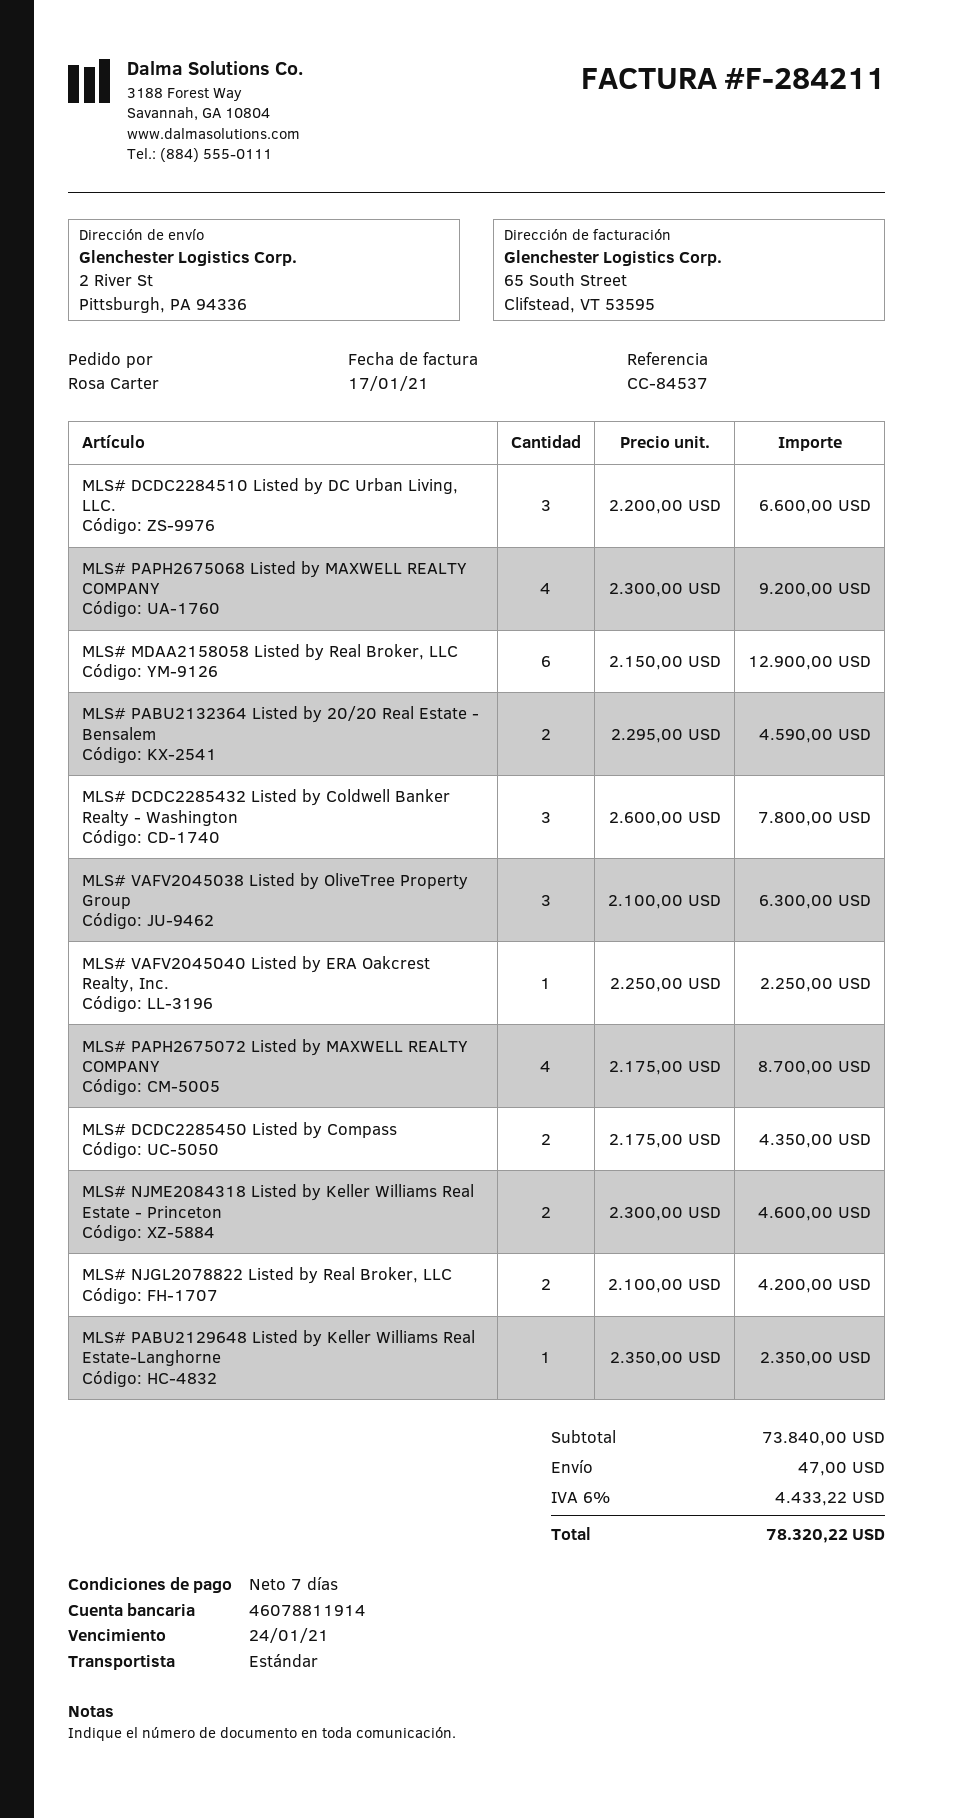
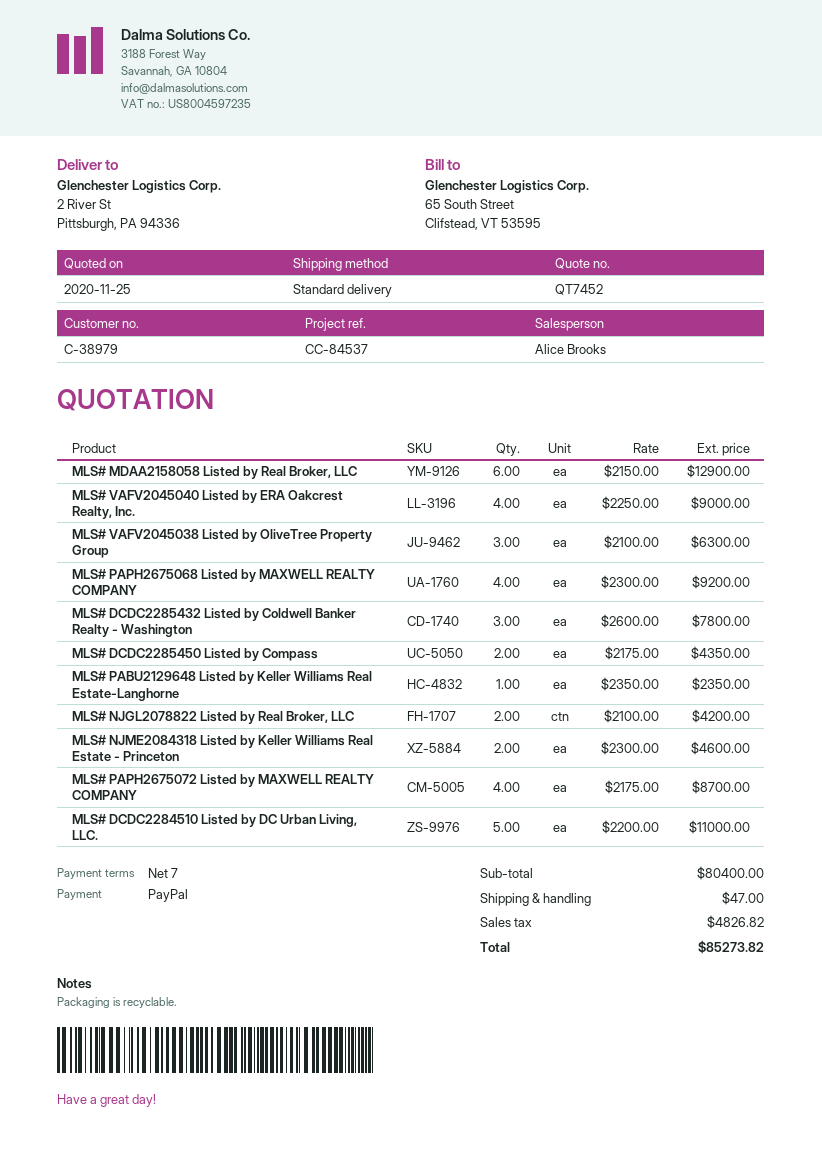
MLS# DCDC2284510 Listed by DC Urban Living, LLC.: 3 x 2200.00 = 6600.00 -> 5 x 2200.00 = 11000.00
MLS# PABU2132364 Listed by 20/20 Real Estate - Bensalem: 2 x 2295.00 = 4590.00 -> none
MLS# VAFV2045040 Listed by ERA Oakcrest Realty, Inc.: 1 x 2250.00 = 2250.00 -> 4 x 2250.00 = 9000.00
subtotal: 73840.00 -> 80400.00
tax: 4433.22 -> 4826.82
total: 78320.22 -> 85273.82

